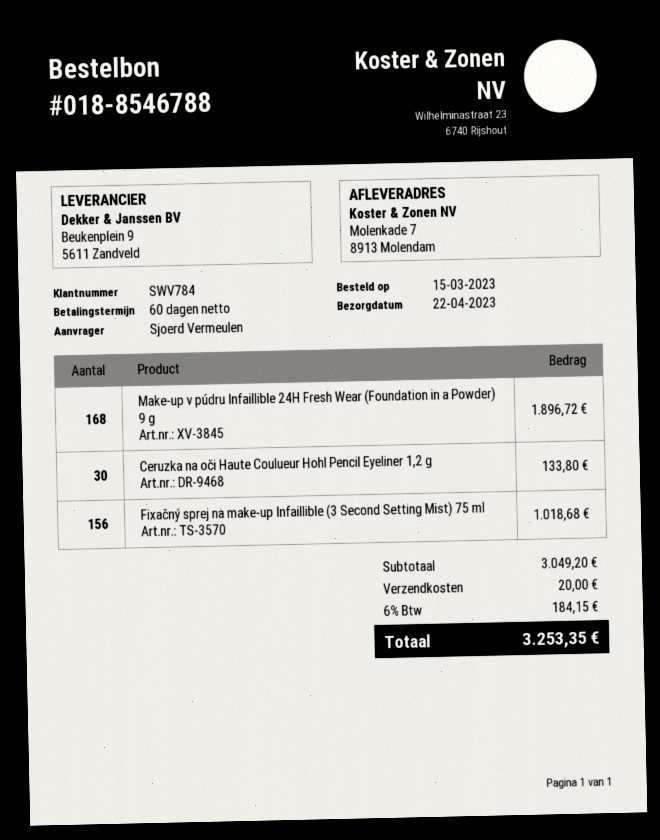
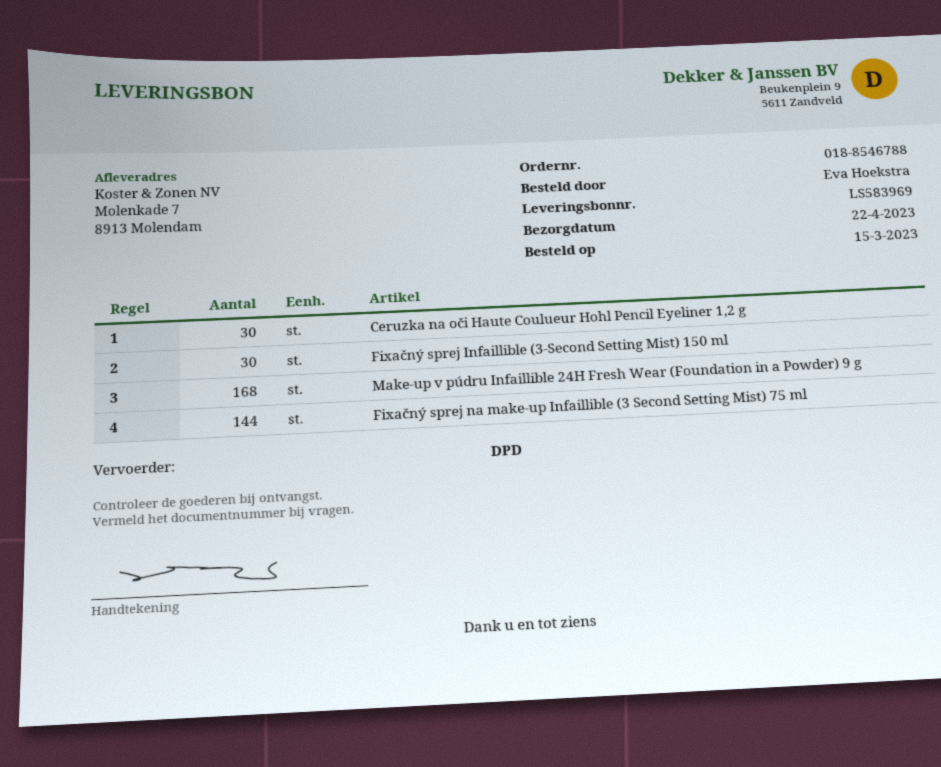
ordered by: Sjoerd Vermeulen -> Eva Hoekstra
Fixačný sprej na make-up Infaillible (3 Second Setting Mist) 75 ml: 156 -> 144
Fixačný sprej Infaillible (3-Second Setting Mist) 150 ml: none -> 30

